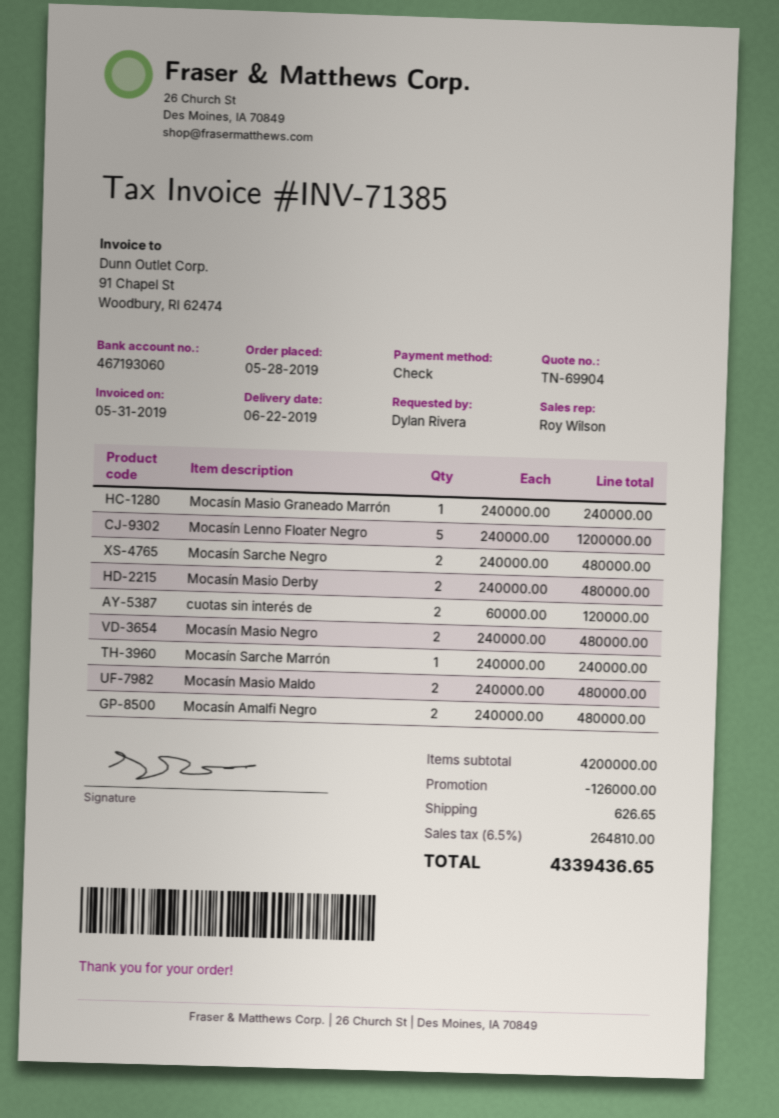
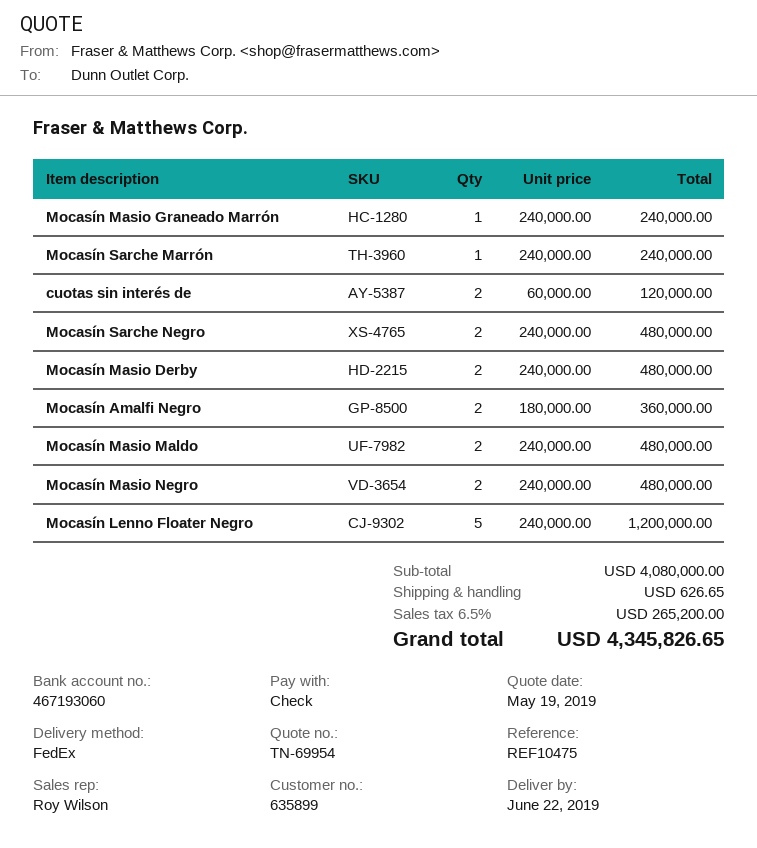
quote number: TN-69904 -> TN-69954
Mocasín Amalfi Negro: 2 x 240000.00 = 480000.00 -> 2 x 180000.00 = 360000.00
subtotal: 4200000.00 -> 4080000.00
discount: 126000.00 -> none
tax: 6.5% = 264810.00 -> 6.5% = 265200.00
total: 4339436.65 -> 4345826.65

